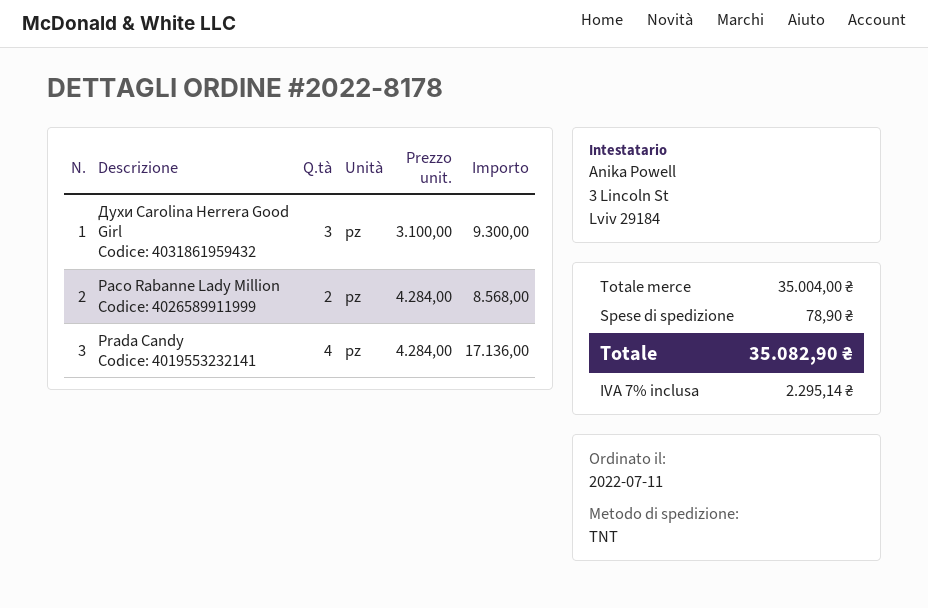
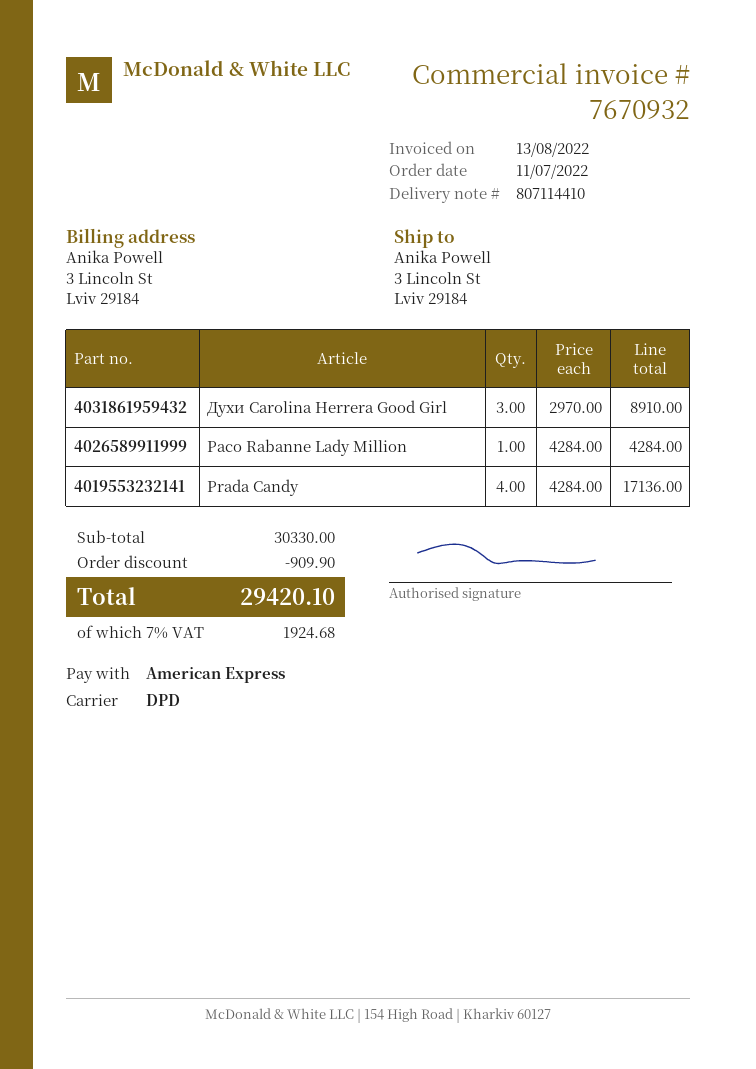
shipping method: TNT -> DPD
Духи Carolina Herrera Good Girl: 3 x 3100.00 = 9300.00 -> 3 x 2970.00 = 8910.00
Paco Rabanne Lady Million: 2 x 4284.00 = 8568.00 -> 1 x 4284.00 = 4284.00
subtotal: 35004.00 -> 30330.00
discount: none -> 909.90
shipping: 78.90 -> none
tax: 7% = 2295.14 -> 7% = 1924.68
total: 35082.90 -> 29420.10

